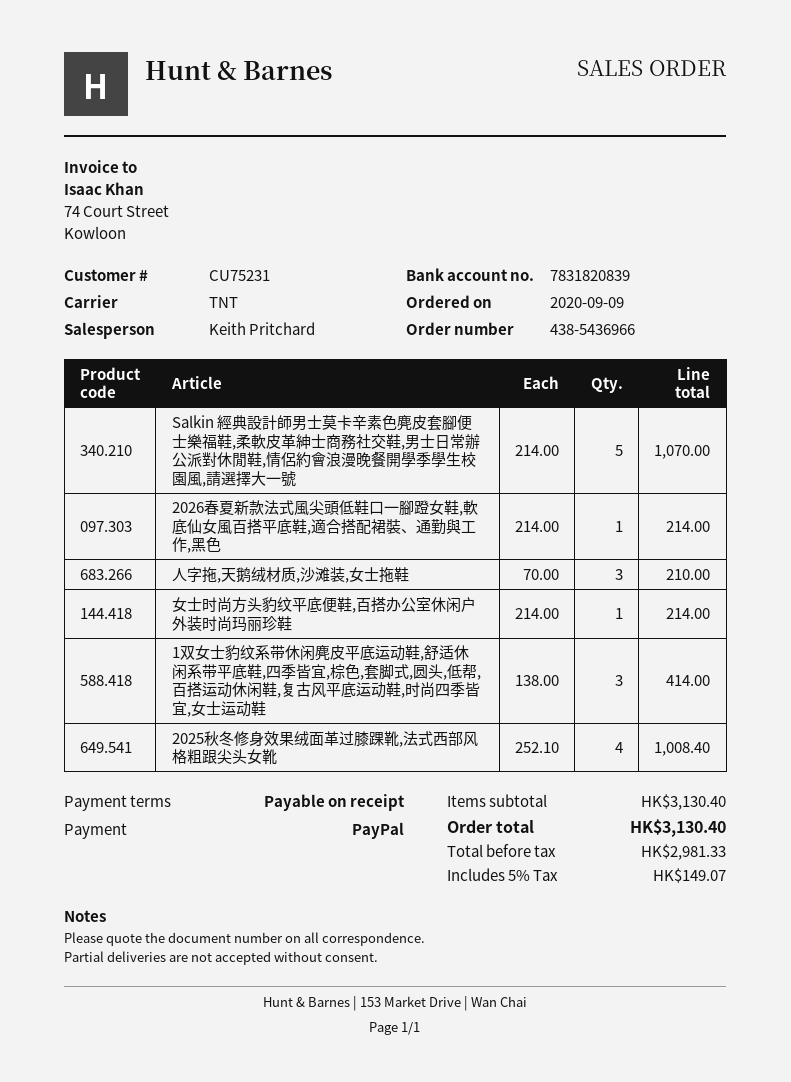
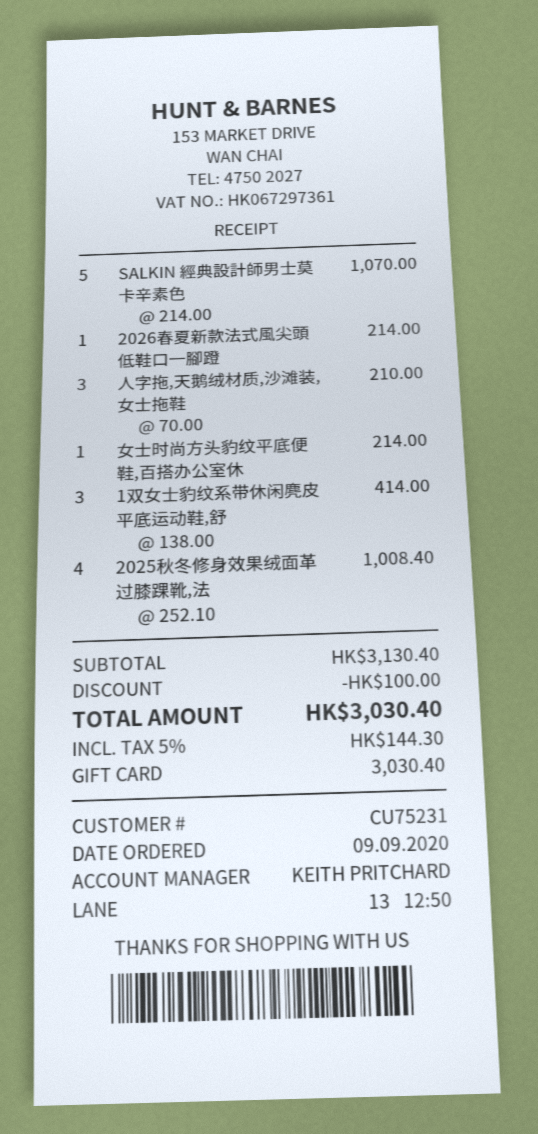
payment method: PayPal -> gift card
discount: none -> 100.00
tax: 5% = 149.07 -> 5% = 144.30
total: 3130.40 -> 3030.40

